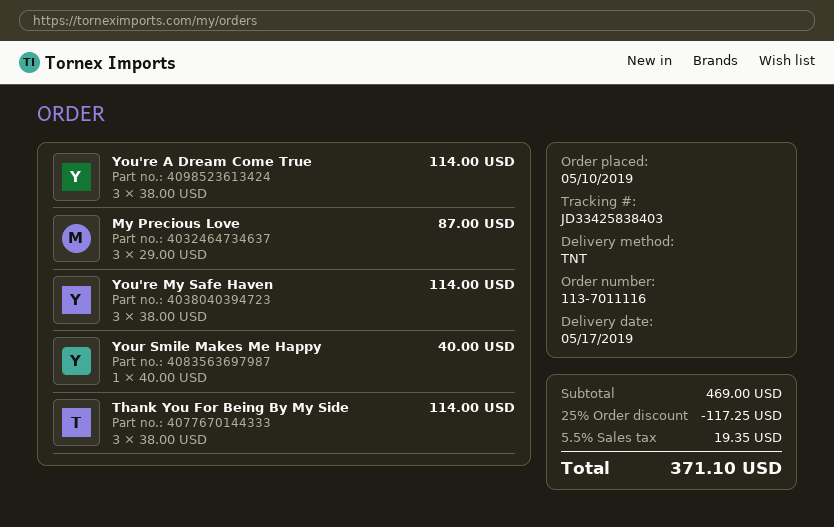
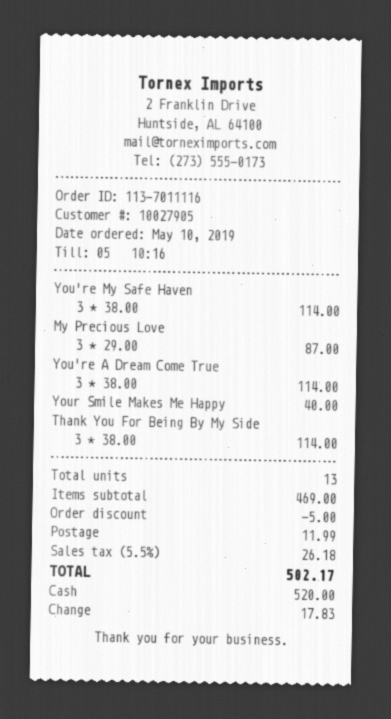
discount: 117.25 -> 5.00
shipping: none -> 11.99
tax: 5.5% = 19.35 -> 5.5% = 26.18
total: 371.10 -> 502.17

